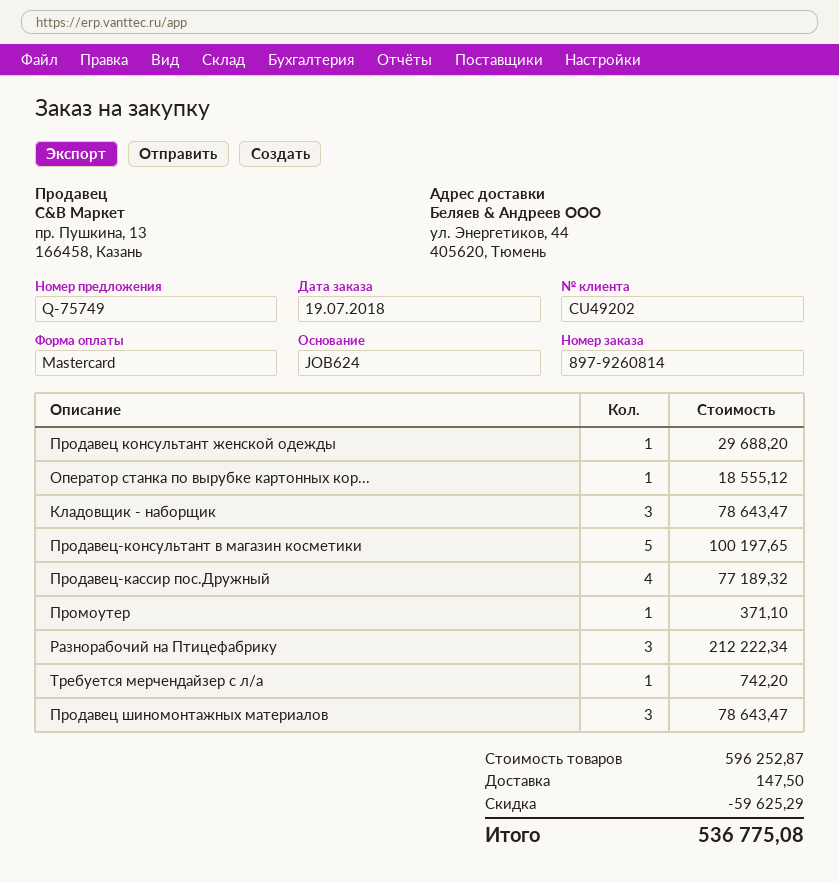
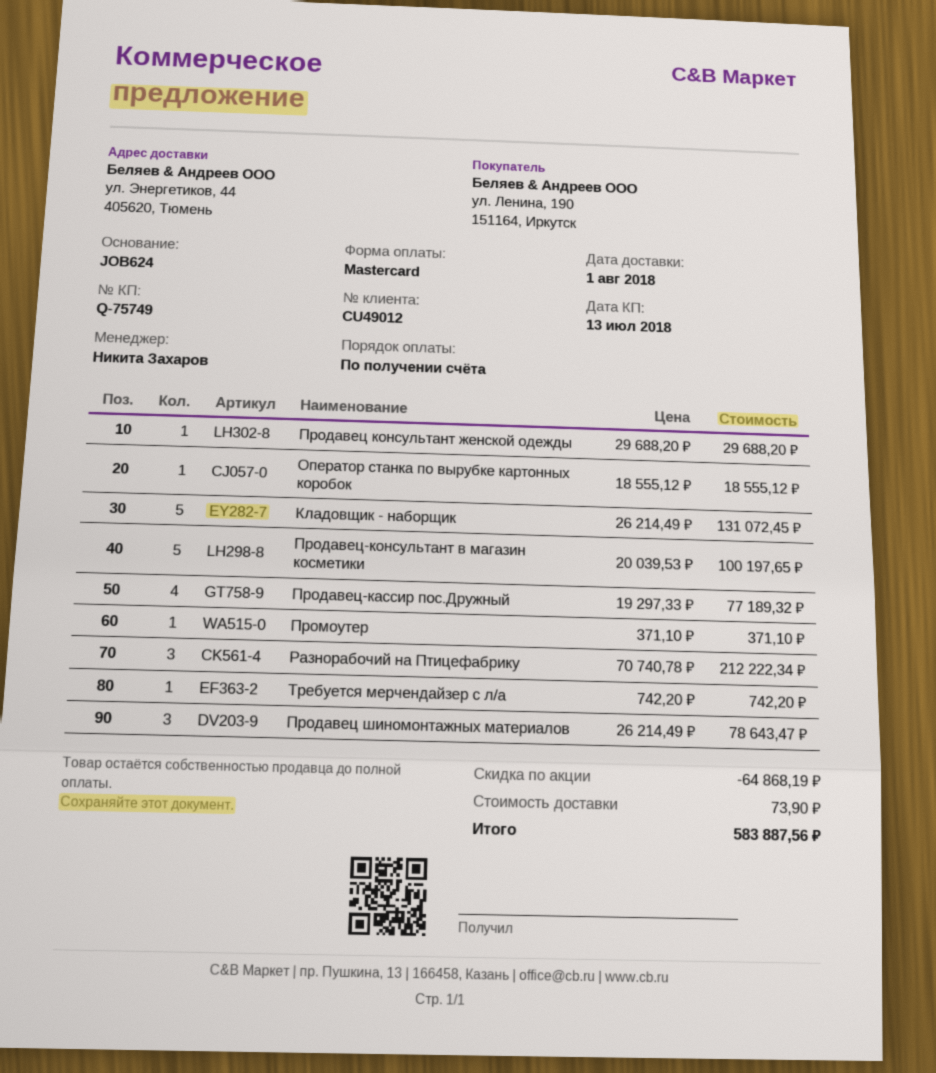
customer number: CU49202 -> CU49012
Кладовщик - наборщик: 3 for 78643.47 -> 5 for 131072.45
discount: 59625.29 -> 64868.19
shipping: 147.50 -> 73.90
total: 536775.08 -> 583887.56

